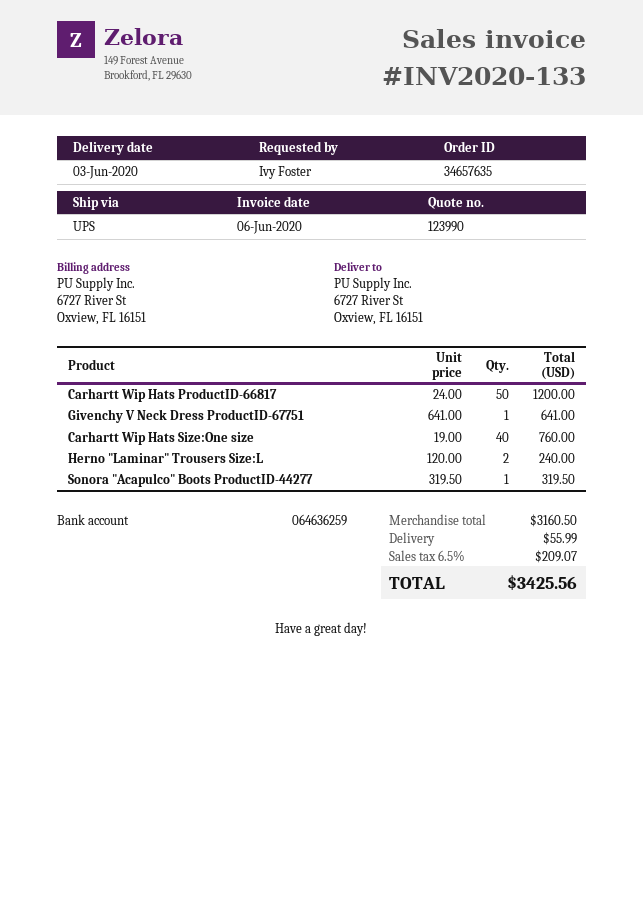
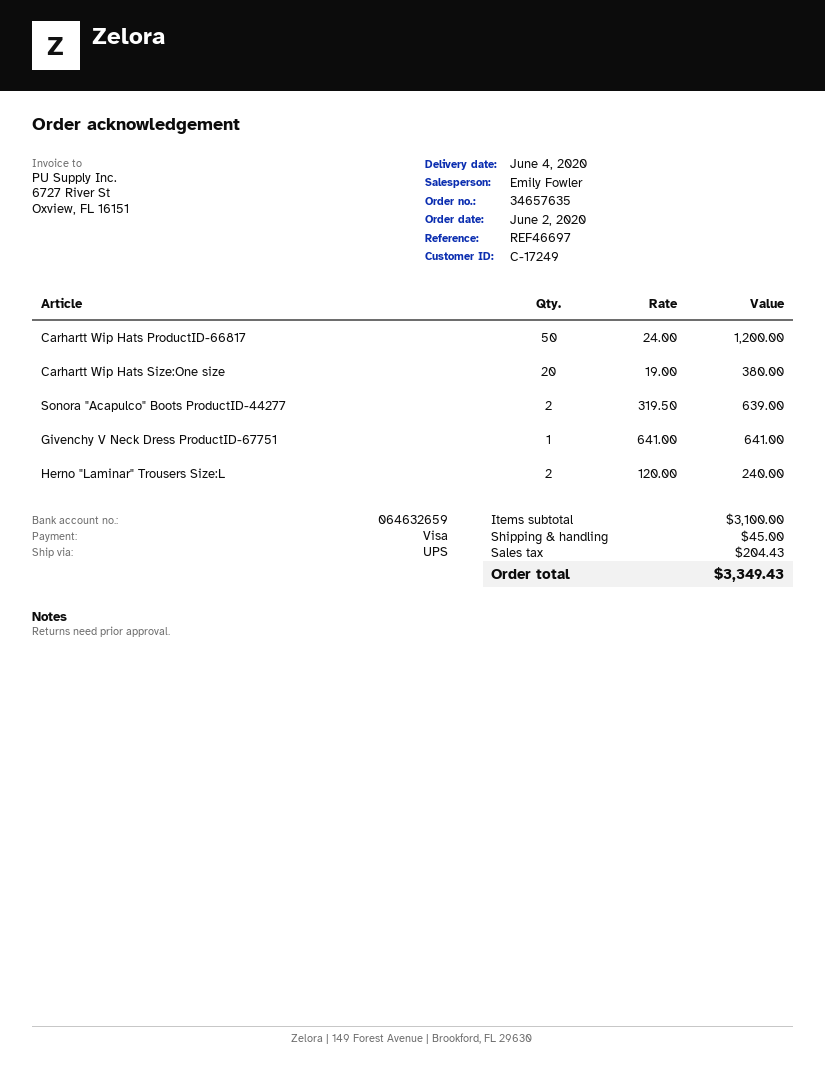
delivery date: 2020-06-03 -> 2020-06-04
bank account: 064636259 -> 064632659
Carhartt Wip Hats Size:One size: 40 x 19.00 = 760.00 -> 20 x 19.00 = 380.00
Sonora "Acapulco" Boots ProductID-44277: 1 x 319.50 = 319.50 -> 2 x 319.50 = 639.00
subtotal: 3160.50 -> 3100.00
shipping: 55.99 -> 45.00
tax: 209.07 -> 204.43
total: 3425.56 -> 3349.43

